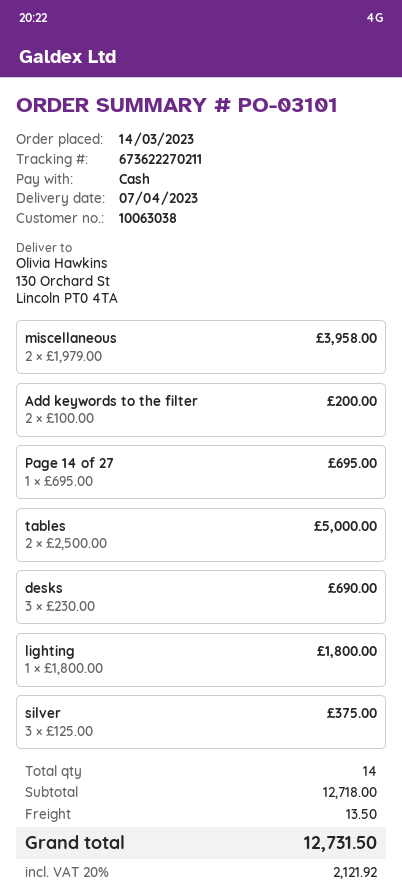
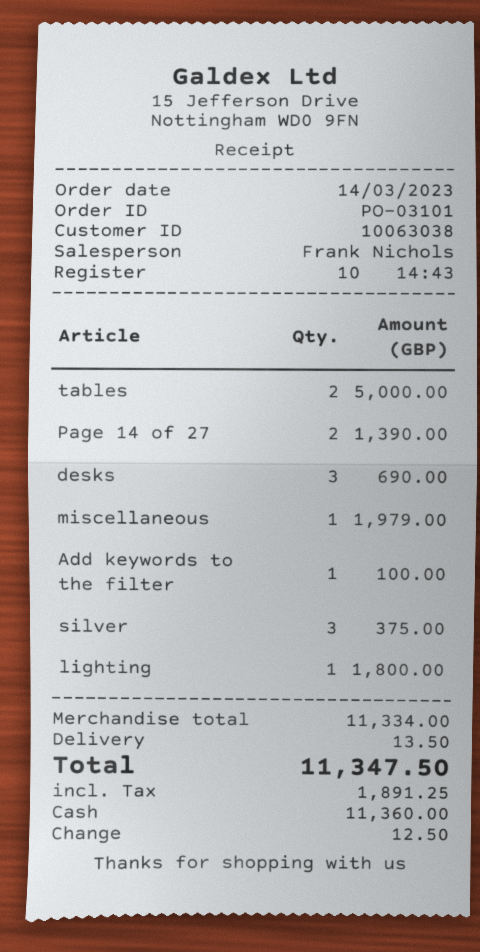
miscellaneous: 2 for 3958.00 -> 1 for 1979.00
Add keywords to the filter: 2 for 200.00 -> 1 for 100.00
Page 14 of 27: 1 for 695.00 -> 2 for 1390.00
subtotal: 12718.00 -> 11334.00
tax: 2121.92 -> 1891.25
total: 12731.50 -> 11347.50

